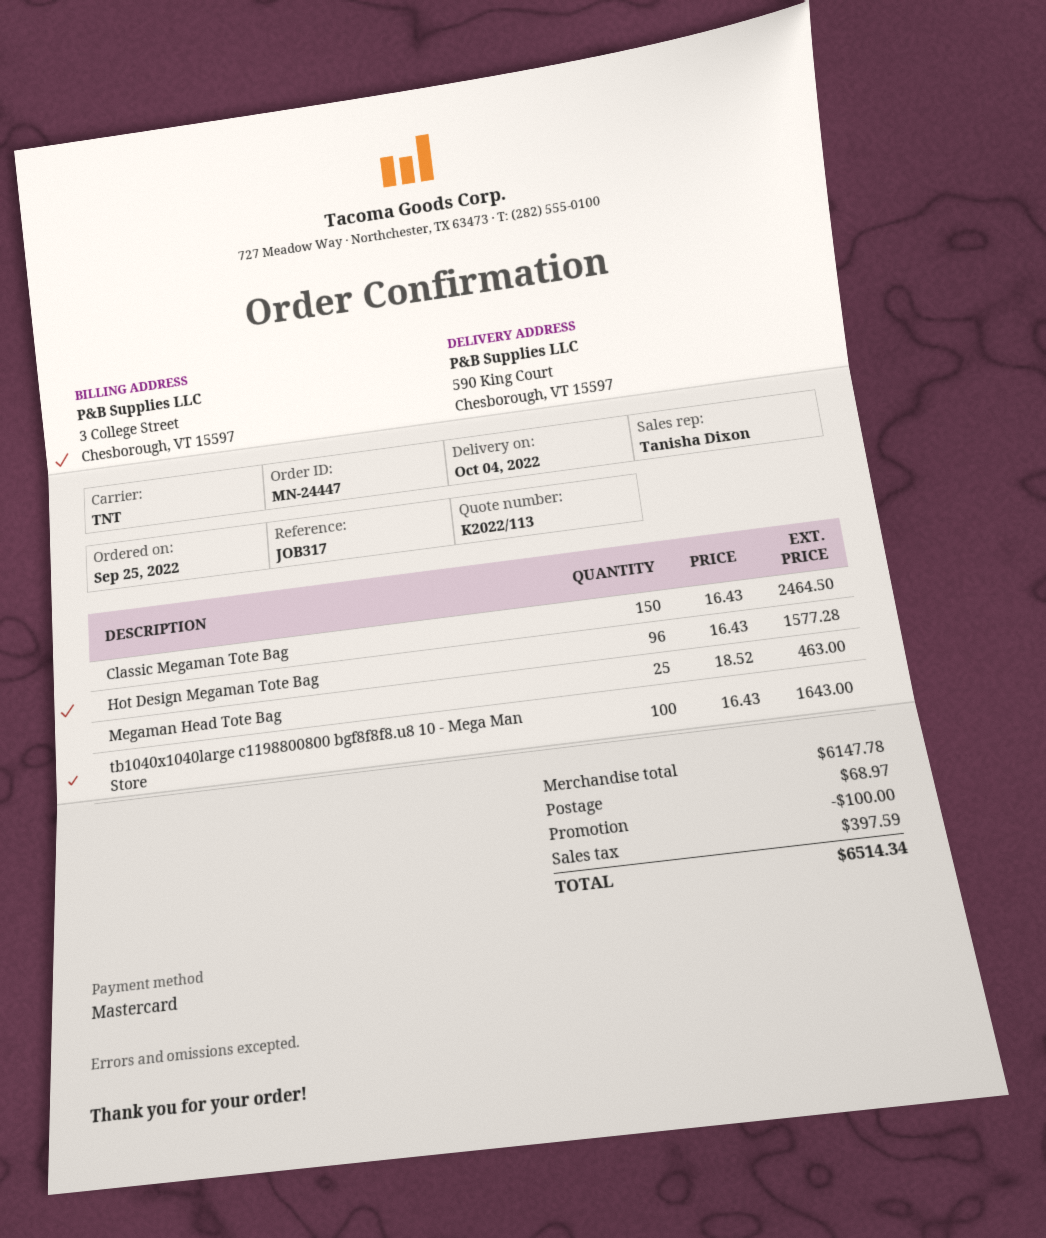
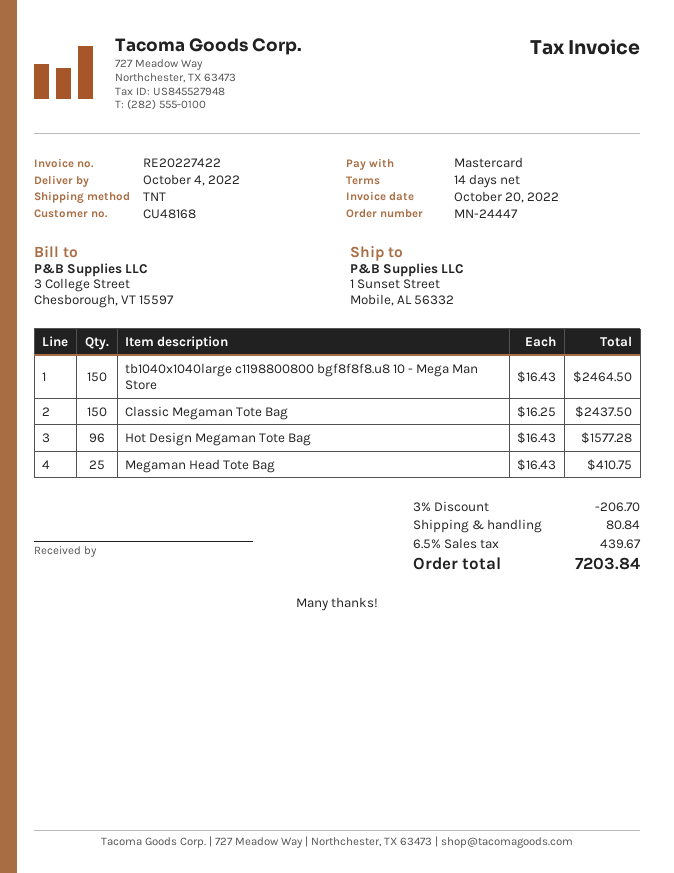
ship to: 590 King Court, Chesborough, VT 15597 -> 1 Sunset Street, Mobile, AL 56332
Classic Megaman Tote Bag: 150 x 16.43 = 2464.50 -> 150 x 16.25 = 2437.50
Megaman Head Tote Bag: 25 x 18.52 = 463.00 -> 25 x 16.43 = 410.75
tb1040x1040large c1198800800 bgf8f8f8.u8 10 - Mega Man Store: 100 x 16.43 = 1643.00 -> 150 x 16.43 = 2464.50
discount: 100.00 -> 206.70
shipping: 68.97 -> 80.84
tax: 397.59 -> 439.67
total: 6514.34 -> 7203.84

